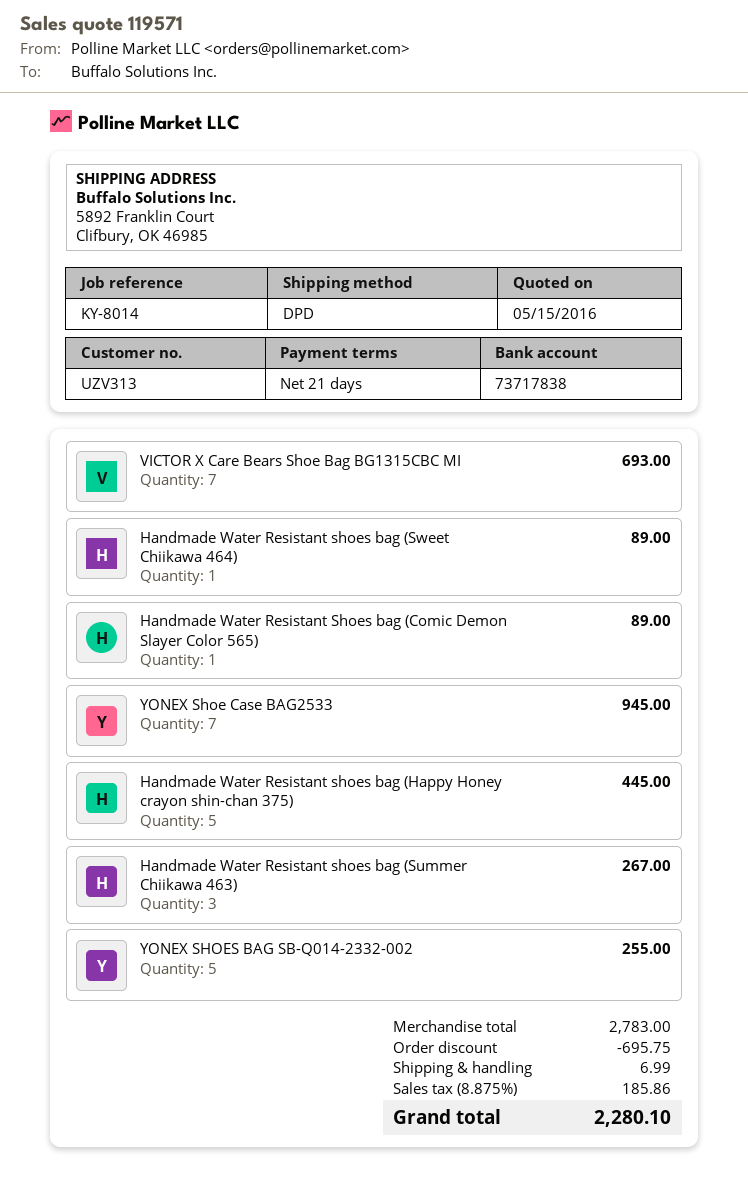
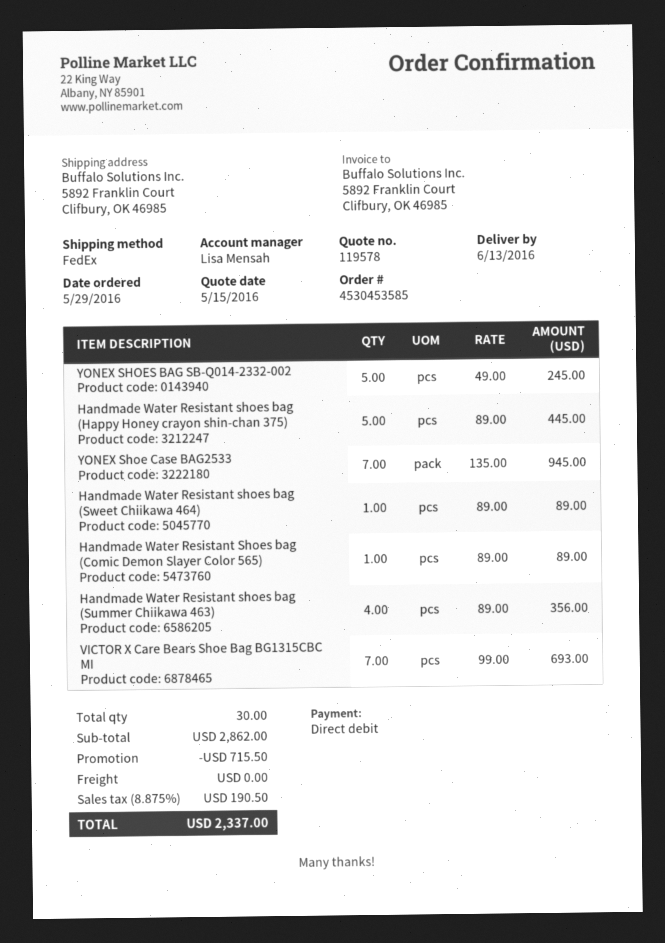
quote number: 119571 -> 119578
shipping method: DPD -> FedEx
Handmade Water Resistant shoes bag (Summer Chiikawa 463): 3 for 267.00 -> 4 for 356.00
YONEX SHOES BAG SB-Q014-2332-002: 5 for 255.00 -> 5 for 245.00
subtotal: 2783.00 -> 2862.00
discount: 695.75 -> 715.50
shipping: 6.99 -> 0.00
tax: 8.875% = 185.86 -> 8.875% = 190.50
total: 2280.10 -> 2337.00

